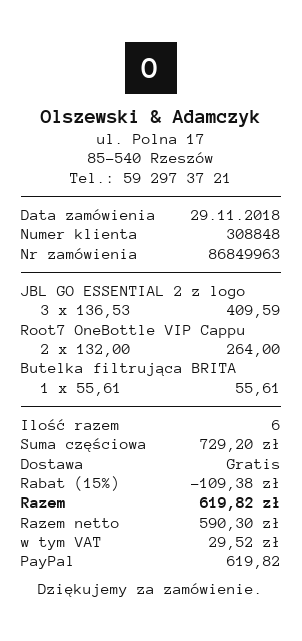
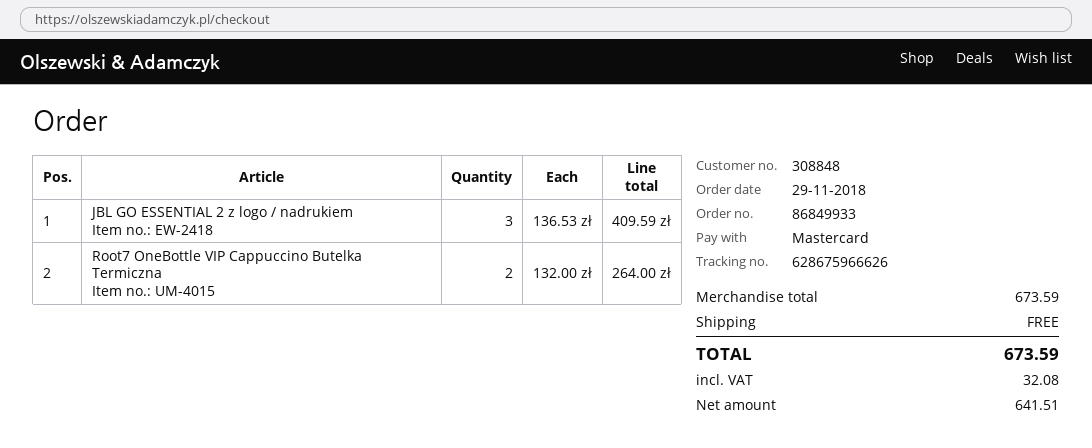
order number: 86849963 -> 86849933
payment method: PayPal -> Mastercard
Butelka filtrująca BRITA: 1 x 55.61 = 55.61 -> none
subtotal: 729.20 -> 673.59
discount: 15% = 109.38 -> none
net: 590.30 -> 641.51
tax: 29.52 -> 32.08
total: 619.82 -> 673.59

